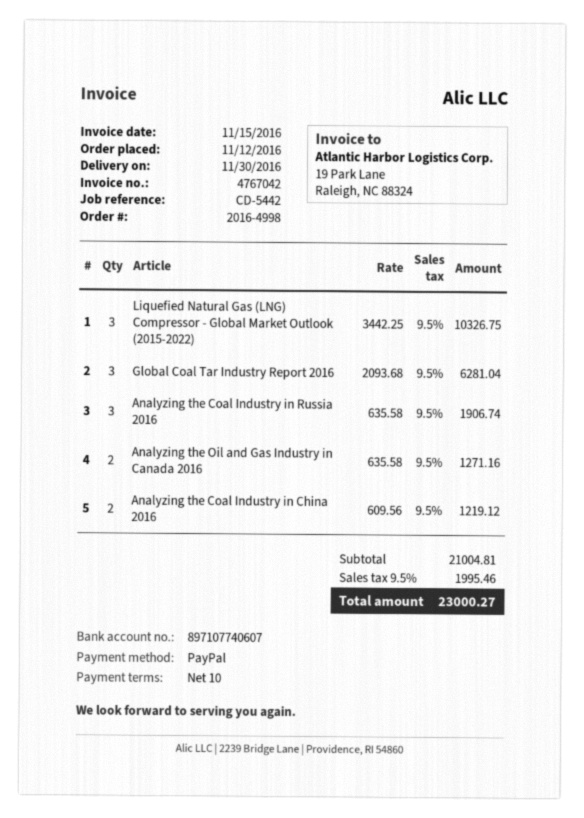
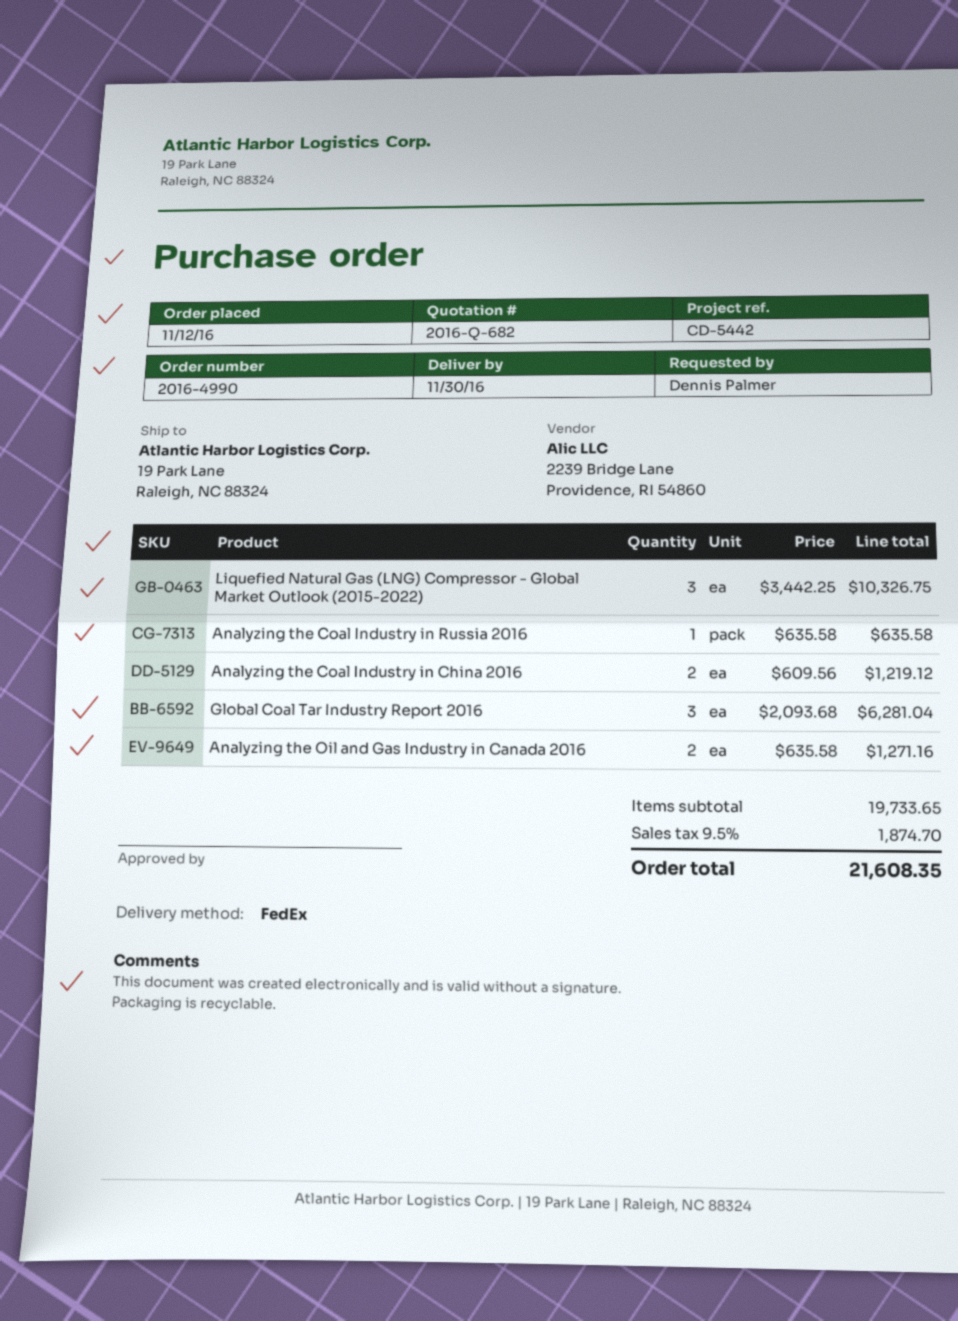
order number: 2016-4998 -> 2016-4990
Analyzing the Coal Industry in Russia 2016: 3 x 635.58 = 1906.74 -> 1 x 635.58 = 635.58
subtotal: 21004.81 -> 19733.65
tax: 9.5% = 1995.46 -> 9.5% = 1874.70
total: 23000.27 -> 21608.35

